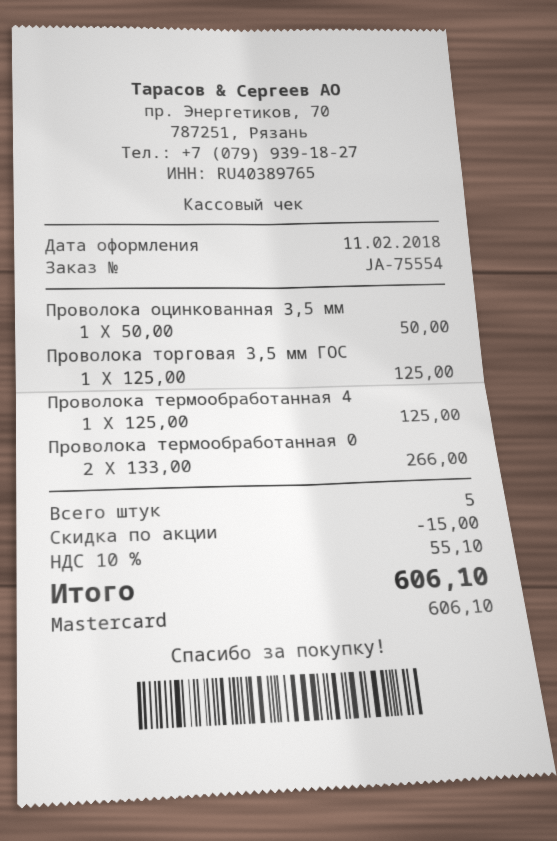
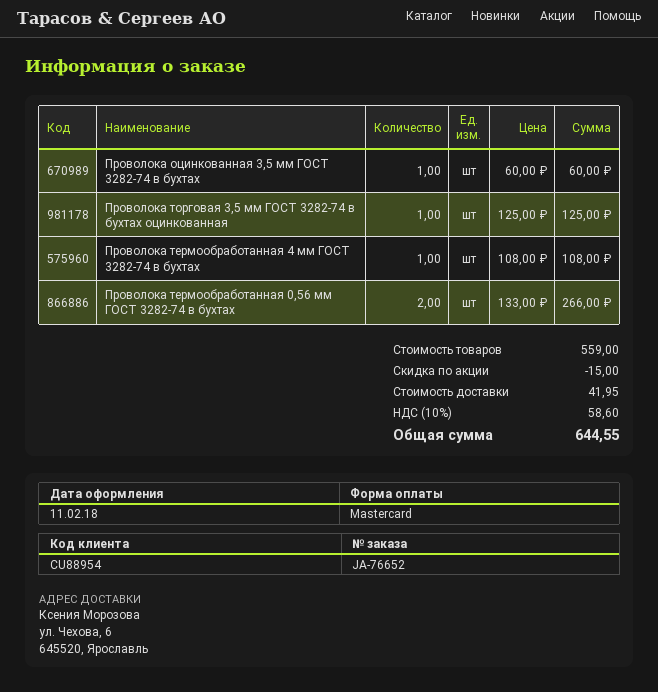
order number: JA-75554 -> JA-76652
Проволока оцинкованная 3,5 мм: 1 x 50.00 = 50.00 -> 1 x 60.00 = 60.00
Проволока термообработанная 4: 1 x 125.00 = 125.00 -> 1 x 108.00 = 108.00
shipping: none -> 41.95
tax: 10% = 55.10 -> 10% = 58.60
total: 606.10 -> 644.55

